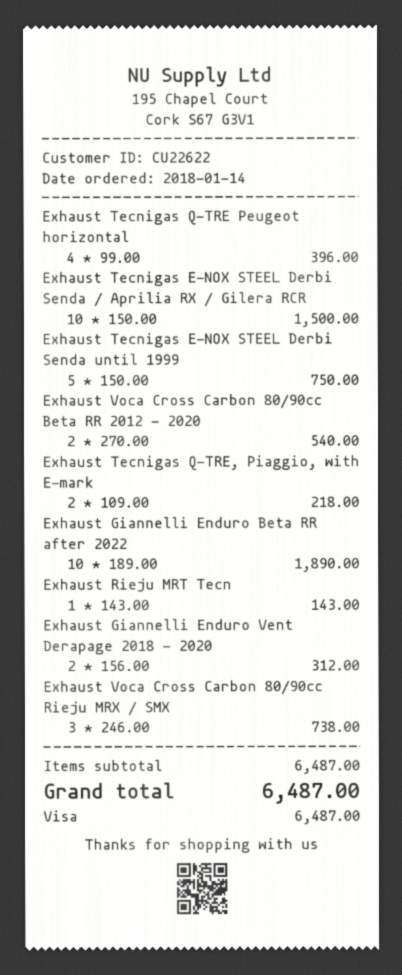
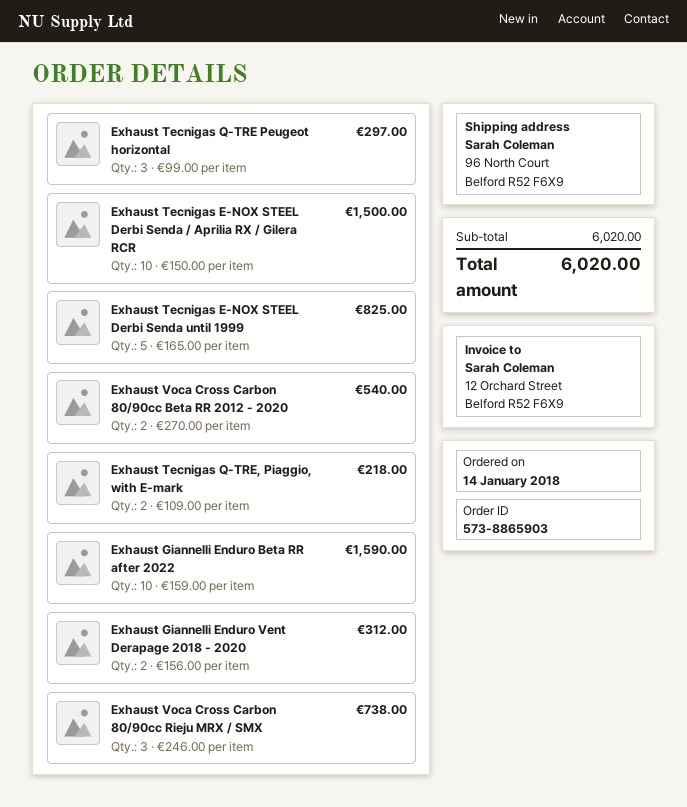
Exhaust Tecnigas Q-TRE Peugeot horizontal: 4 x 99.00 = 396.00 -> 3 x 99.00 = 297.00
Exhaust Tecnigas E-NOX STEEL Derbi Senda until 1999: 5 x 150.00 = 750.00 -> 5 x 165.00 = 825.00
Exhaust Giannelli Enduro Beta RR after 2022: 10 x 189.00 = 1890.00 -> 10 x 159.00 = 1590.00
Exhaust Rieju MRT Tecn: 1 x 143.00 = 143.00 -> none
subtotal: 6487.00 -> 6020.00
total: 6487.00 -> 6020.00

